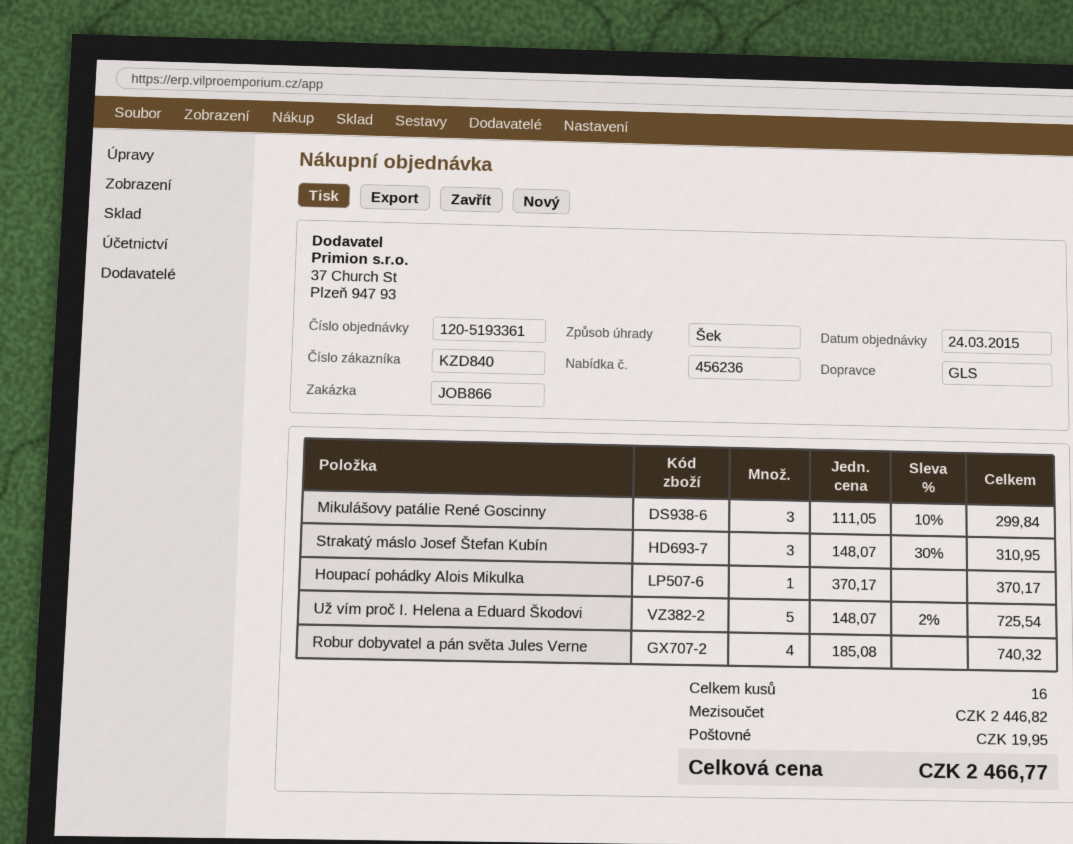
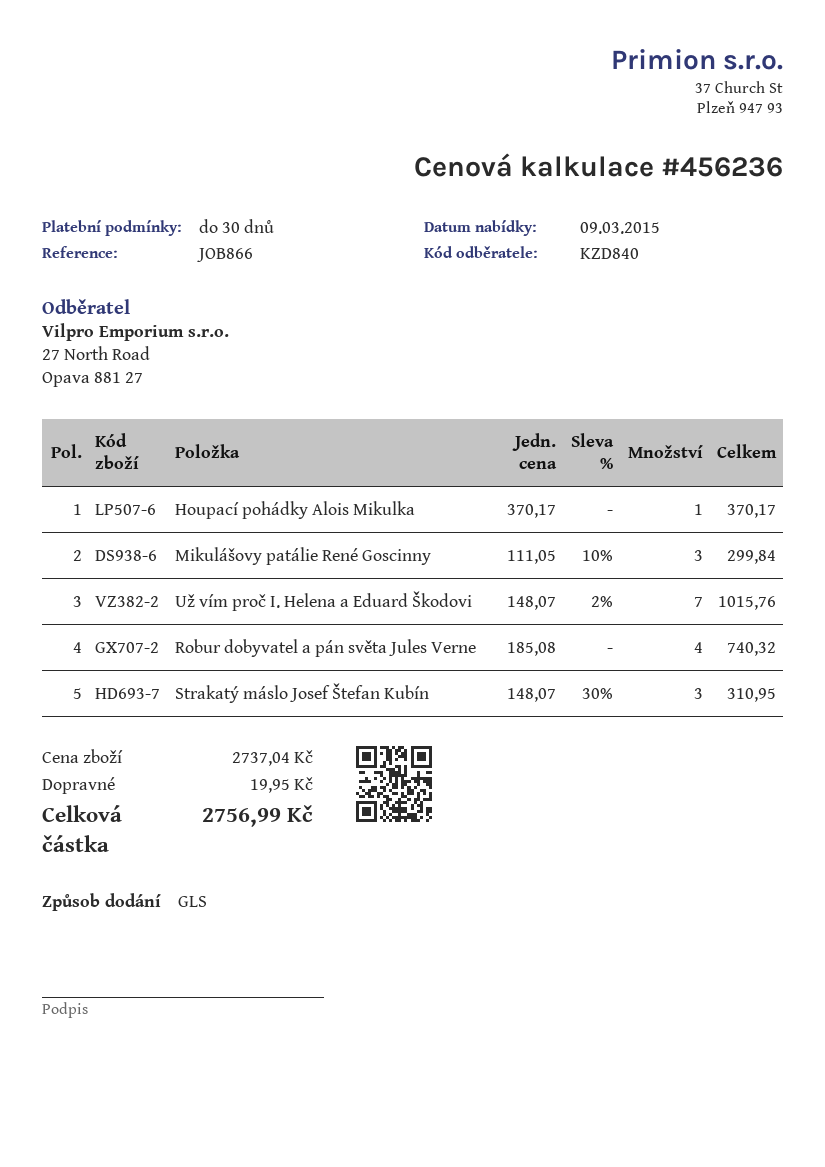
Už vím proč I. Helena a Eduard Škodovi: 5 x 148.07 - 2% = 725.54 -> 7 x 148.07 - 2% = 1015.76
subtotal: 2446.82 -> 2737.04
total: 2466.77 -> 2756.99

